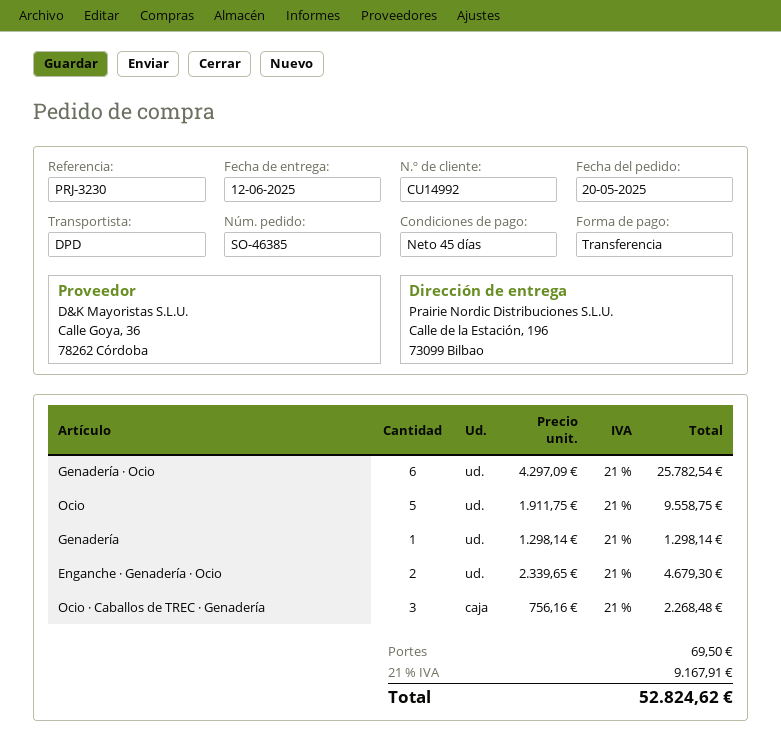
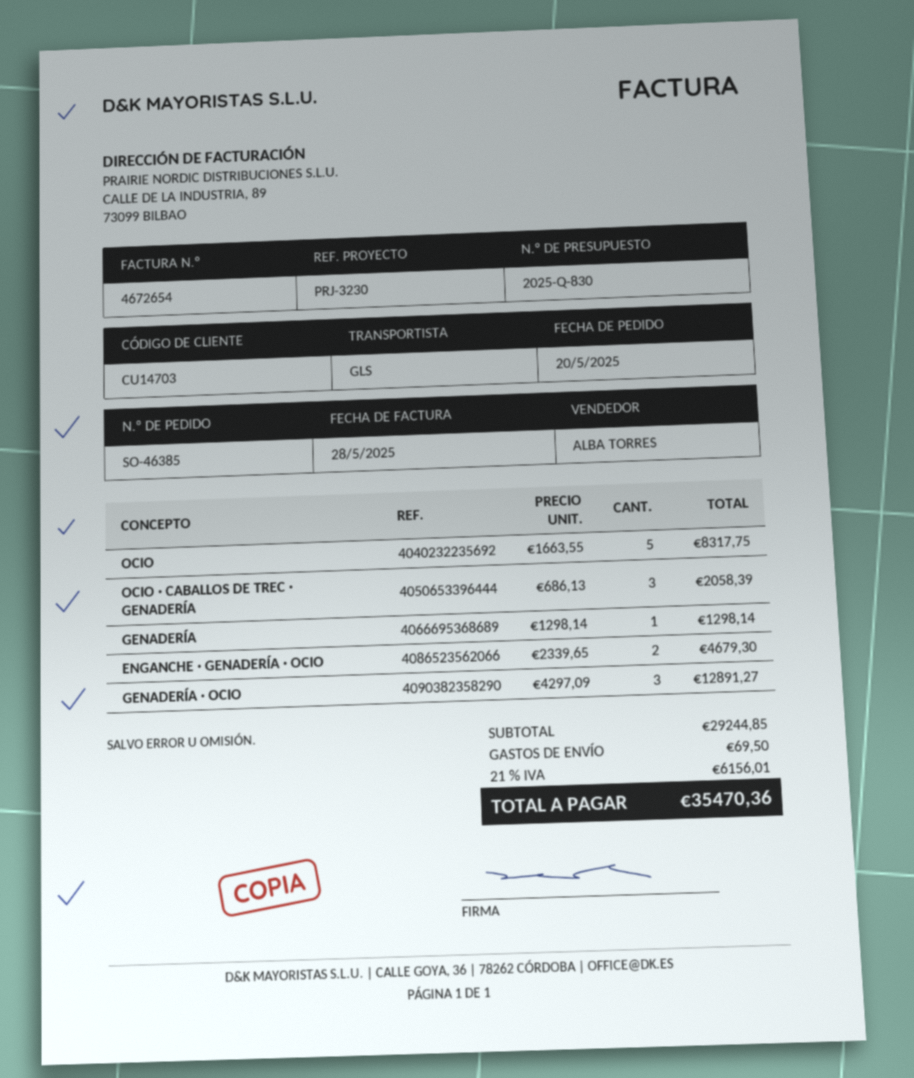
customer number: CU14992 -> CU14703
shipping method: DPD -> GLS
Genadería · Ocio: 6 x 4297.09 = 25782.54 -> 3 x 4297.09 = 12891.27
Ocio: 5 x 1911.75 = 9558.75 -> 5 x 1663.55 = 8317.75
Ocio · Caballos de TREC · Genadería: 3 x 756.16 = 2268.48 -> 3 x 686.13 = 2058.39
tax: 21% = 9167.91 -> 21% = 6156.01
total: 52824.62 -> 35470.36

